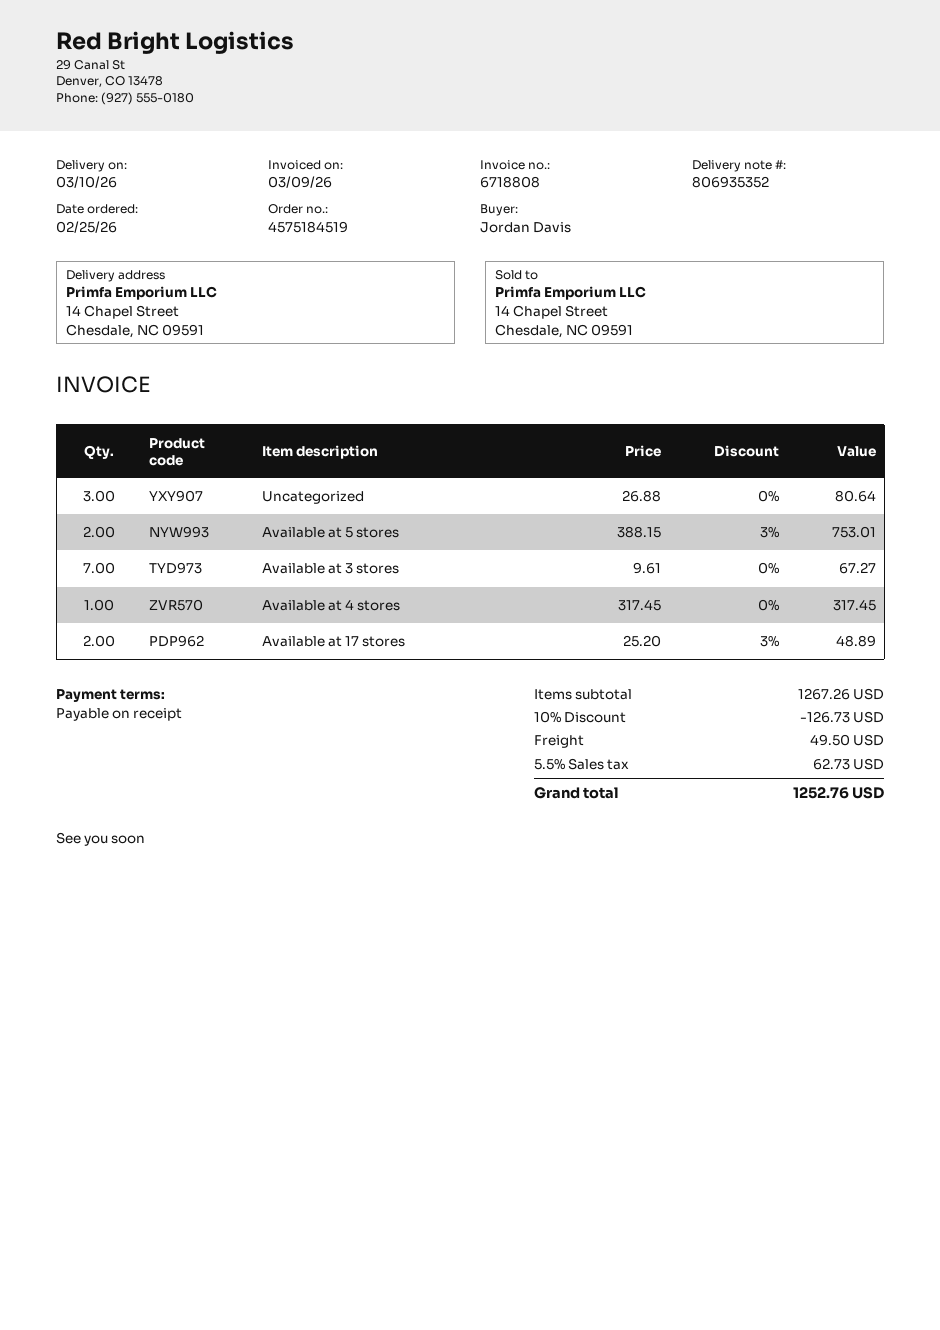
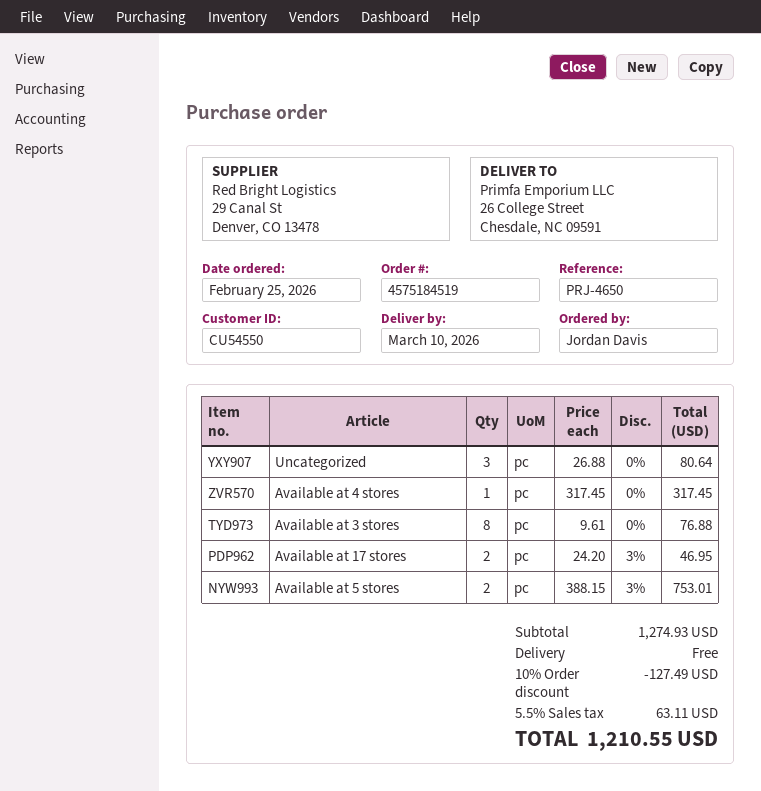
ship to: 14 Chapel Street, Chesdale, NC 09591 -> 26 College Street, Chesdale, NC 09591
Available at 3 stores: 7 x 9.61 = 67.27 -> 8 x 9.61 = 76.88
Available at 17 stores: 2 x 25.20 - 3% = 48.89 -> 2 x 24.20 - 3% = 46.95
subtotal: 1267.26 -> 1274.93
discount: 10% = 126.73 -> 10% = 127.49
shipping: 49.50 -> 0.00
tax: 5.5% = 62.73 -> 5.5% = 63.11
total: 1252.76 -> 1210.55

